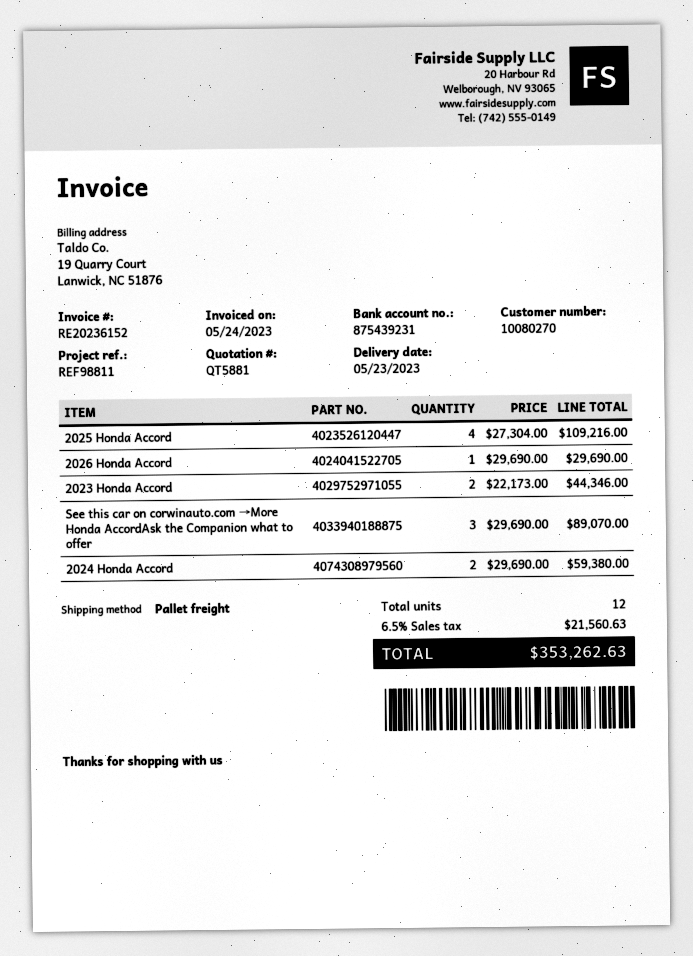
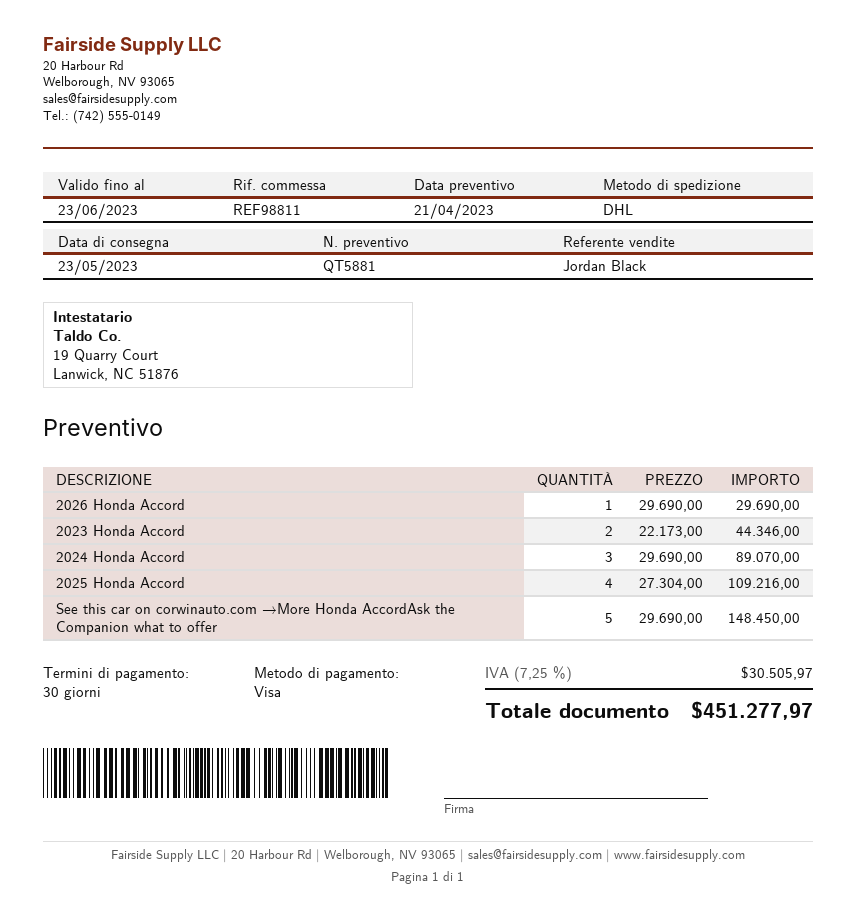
shipping method: pallet freight -> DHL
See this car on corwinauto.com →More Honda AccordAsk the Companion what to offer: 3 x 29690.00 = 89070.00 -> 5 x 29690.00 = 148450.00
2024 Honda Accord: 2 x 29690.00 = 59380.00 -> 3 x 29690.00 = 89070.00
tax: 6.5% = 21560.63 -> 7.25% = 30505.97
total: 353262.63 -> 451277.97

